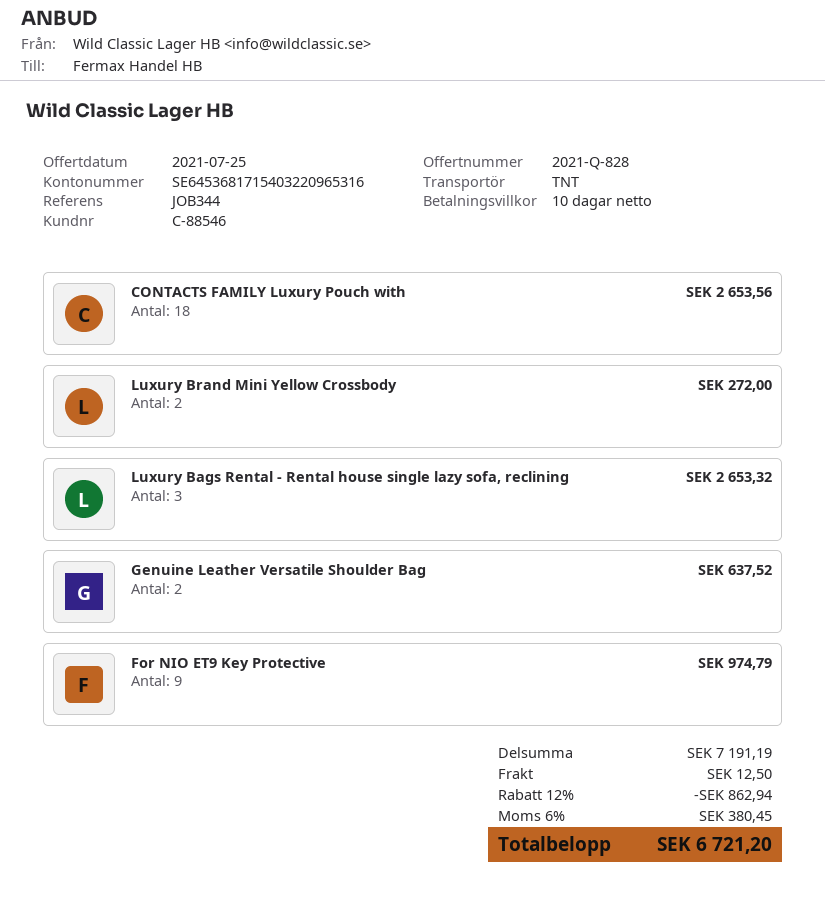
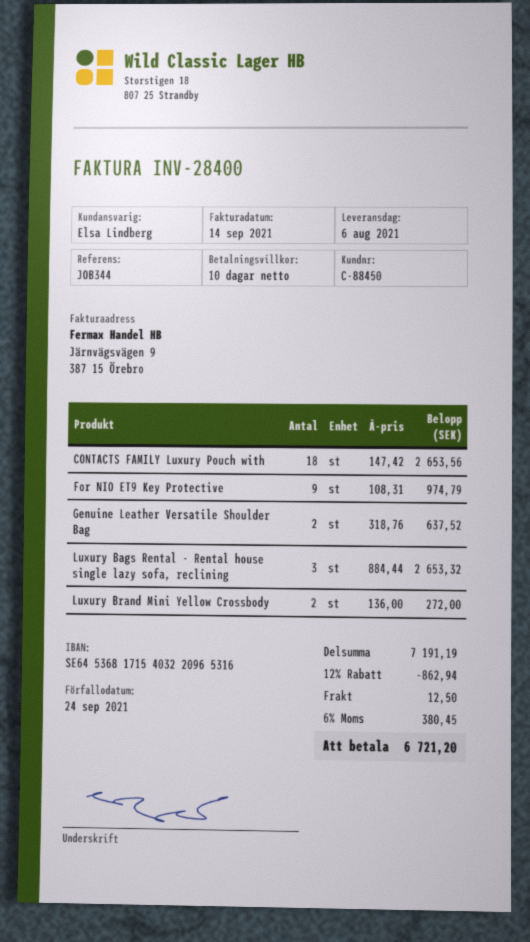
customer number: C-88546 -> C-88450

